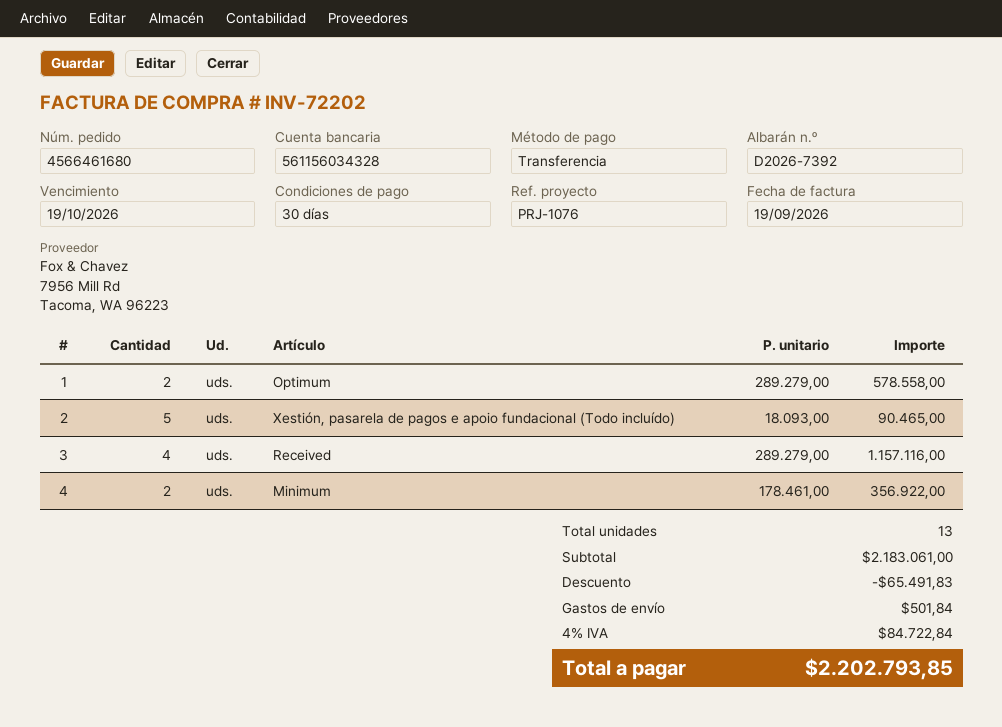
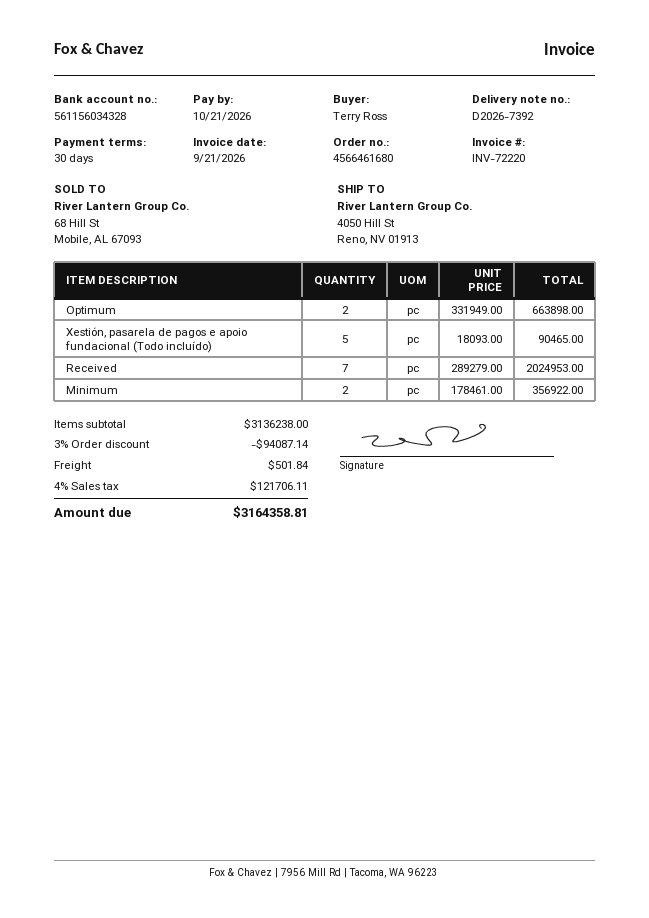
invoice number: INV-72202 -> INV-72220
invoice date: 2026-09-19 -> 2026-09-21
due date: 2026-10-19 -> 2026-10-21
Optimum: 2 x 289279.00 = 578558.00 -> 2 x 331949.00 = 663898.00
Received: 4 x 289279.00 = 1157116.00 -> 7 x 289279.00 = 2024953.00
subtotal: 2183061.00 -> 3136238.00
discount: 65491.83 -> 94087.14
tax: 4% = 84722.84 -> 4% = 121706.11
total: 2202793.85 -> 3164358.81

